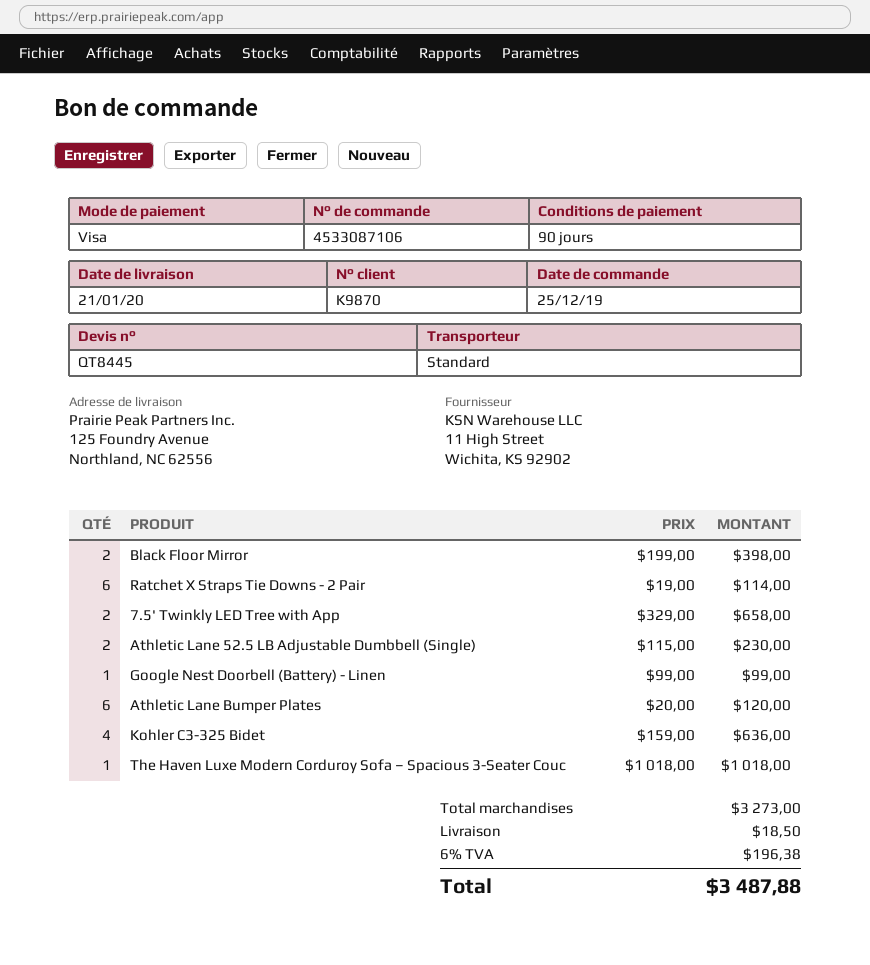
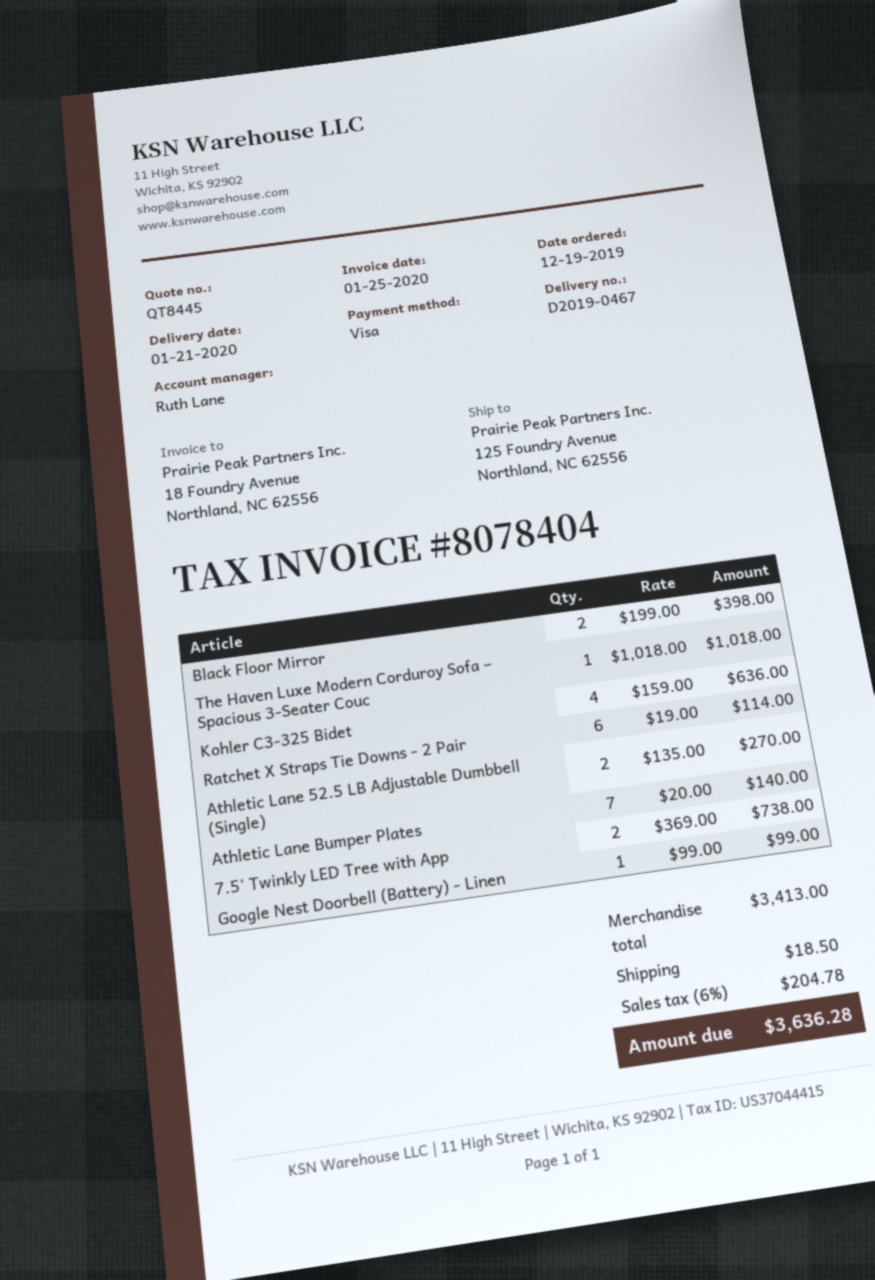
order date: 2019-12-25 -> 2019-12-19
7.5' Twinkly LED Tree with App: 2 x 329.00 = 658.00 -> 2 x 369.00 = 738.00
Athletic Lane 52.5 LB Adjustable Dumbbell (Single): 2 x 115.00 = 230.00 -> 2 x 135.00 = 270.00
Athletic Lane Bumper Plates: 6 x 20.00 = 120.00 -> 7 x 20.00 = 140.00
subtotal: 3273.00 -> 3413.00
tax: 6% = 196.38 -> 6% = 204.78
total: 3487.88 -> 3636.28

